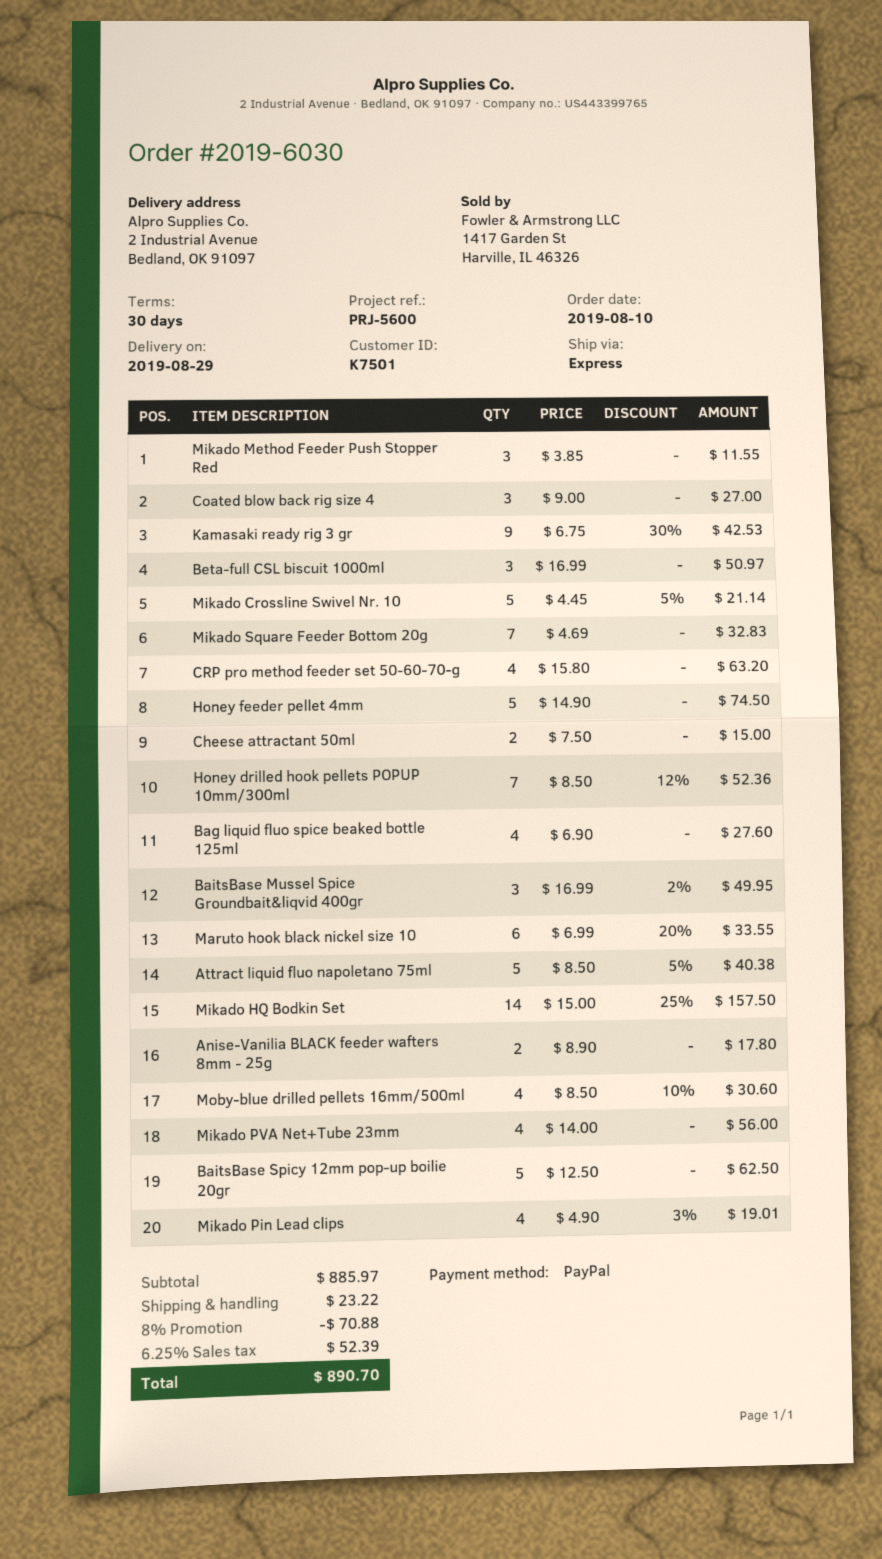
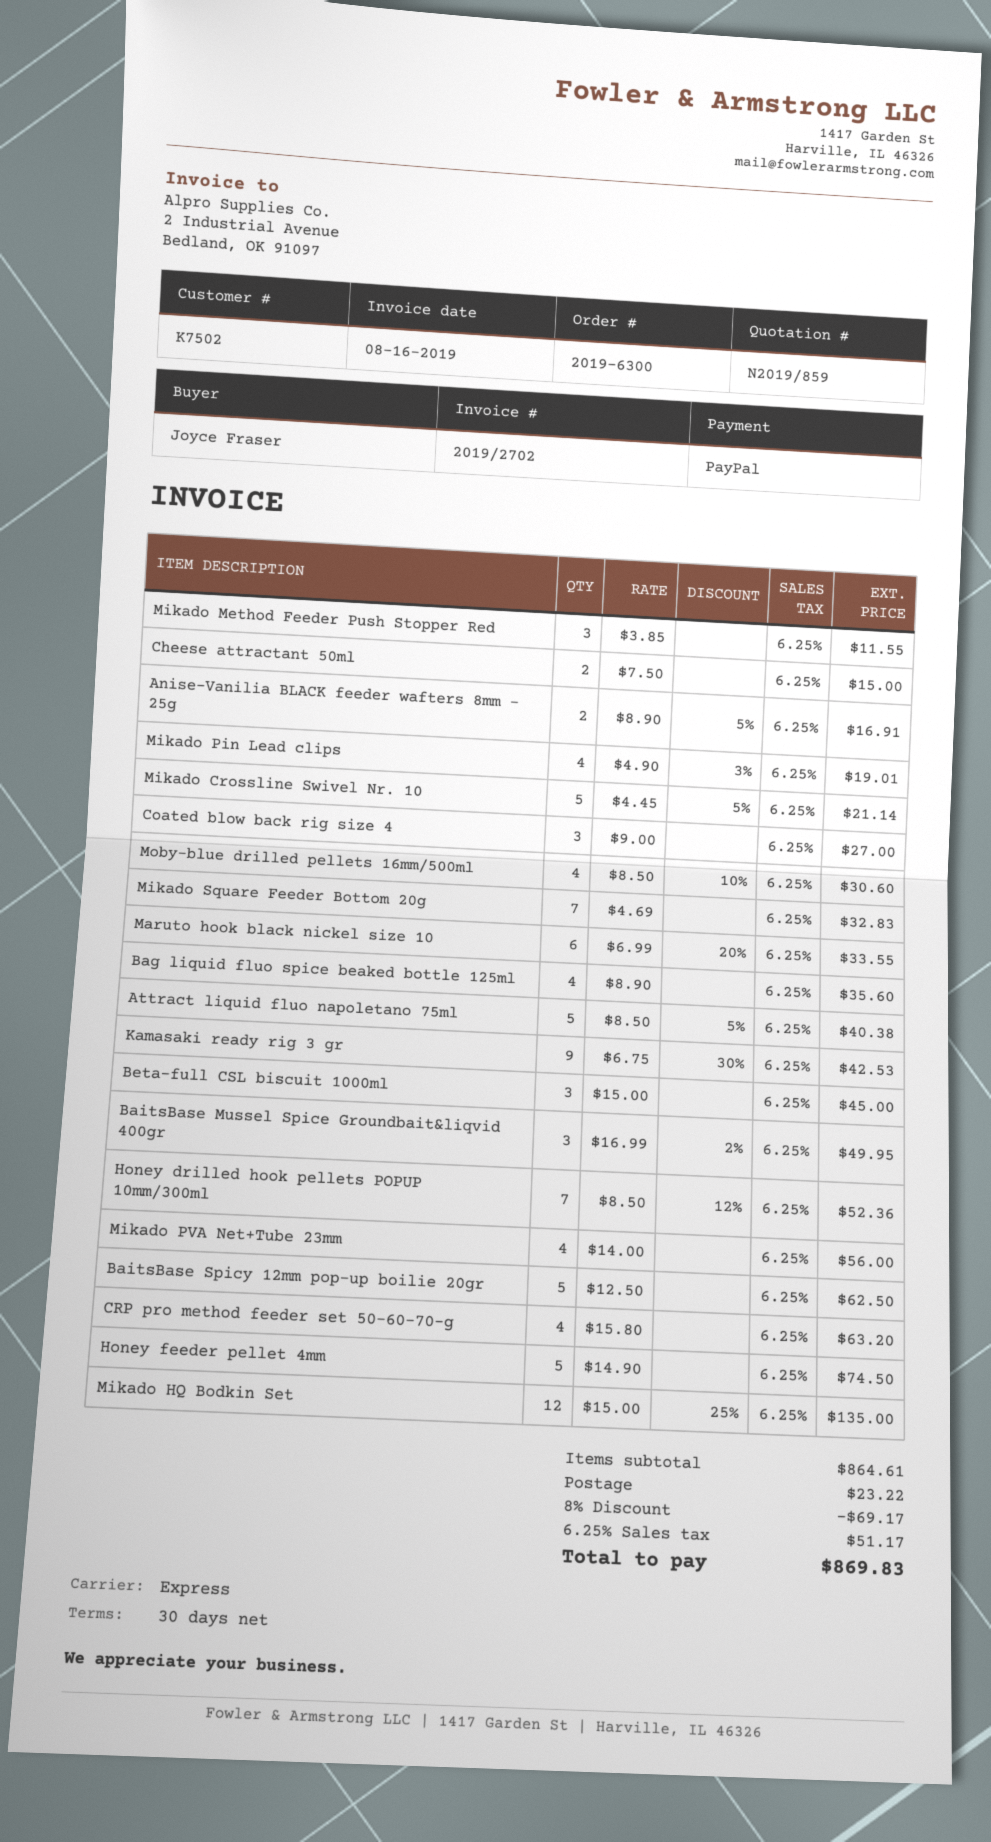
order number: 2019-6030 -> 2019-6300
customer number: K7501 -> K7502
Beta-full CSL biscuit 1000ml: 3 x 16.99 = 50.97 -> 3 x 15.00 = 45.00
Bag liquid fluo spice beaked bottle 125ml: 4 x 6.90 = 27.60 -> 4 x 8.90 = 35.60
Mikado HQ Bodkin Set: 14 x 15.00 - 25% = 157.50 -> 12 x 15.00 - 25% = 135.00
Anise-Vanilia BLACK feeder wafters 8mm - 25g: 2 x 8.90 = 17.80 -> 2 x 8.90 - 5% = 16.91
subtotal: 885.97 -> 864.61
discount: 8% = 70.88 -> 8% = 69.17
tax: 6.25% = 52.39 -> 6.25% = 51.17
total: 890.70 -> 869.83

